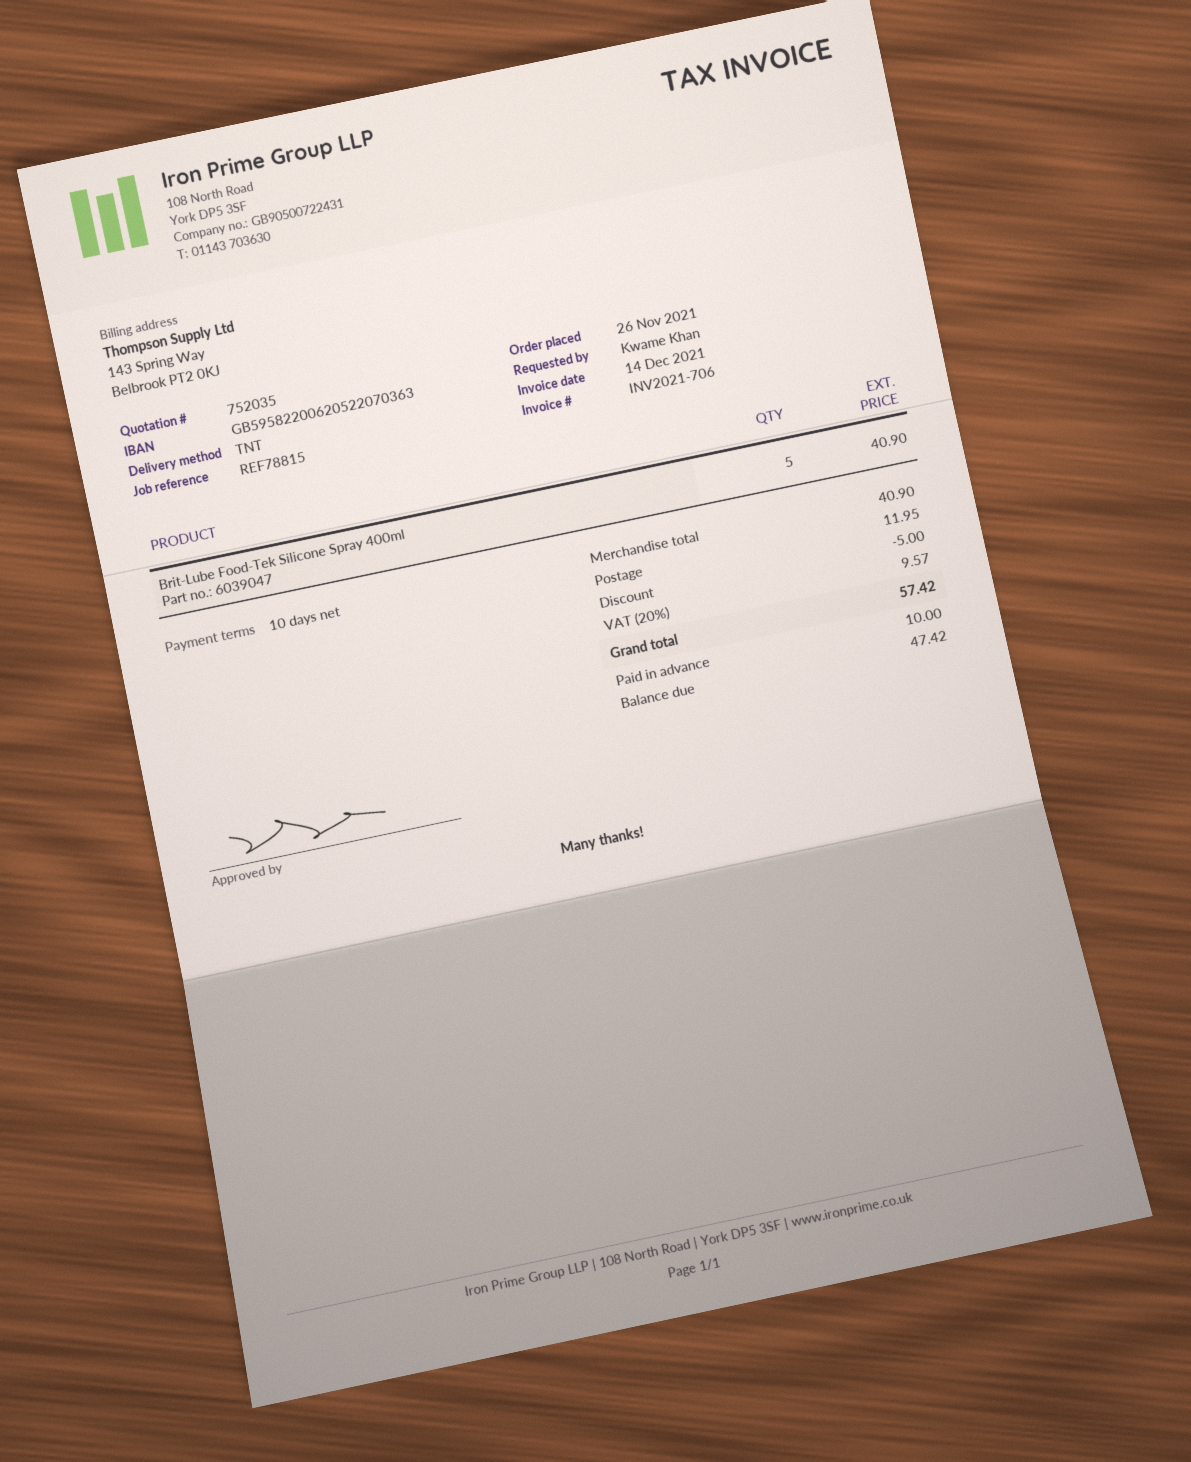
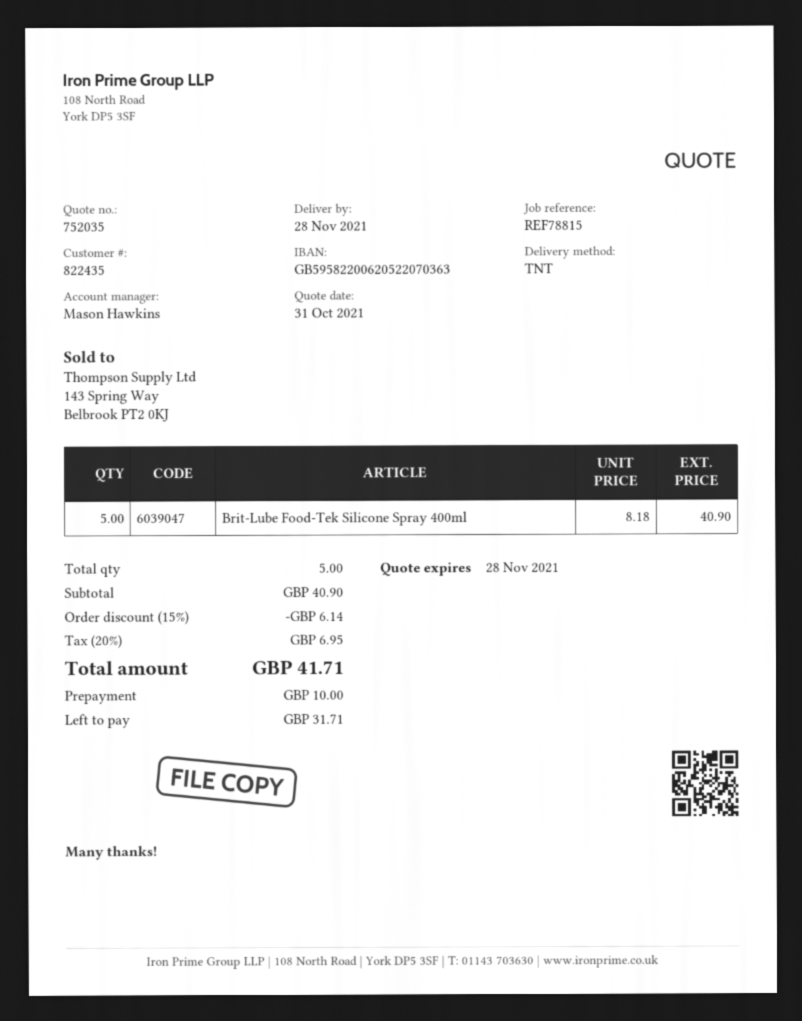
discount: 5.00 -> 6.14
shipping: 11.95 -> none
tax: 20% = 9.57 -> 20% = 6.95
total: 57.42 -> 41.71
balance: 47.42 -> 31.71

